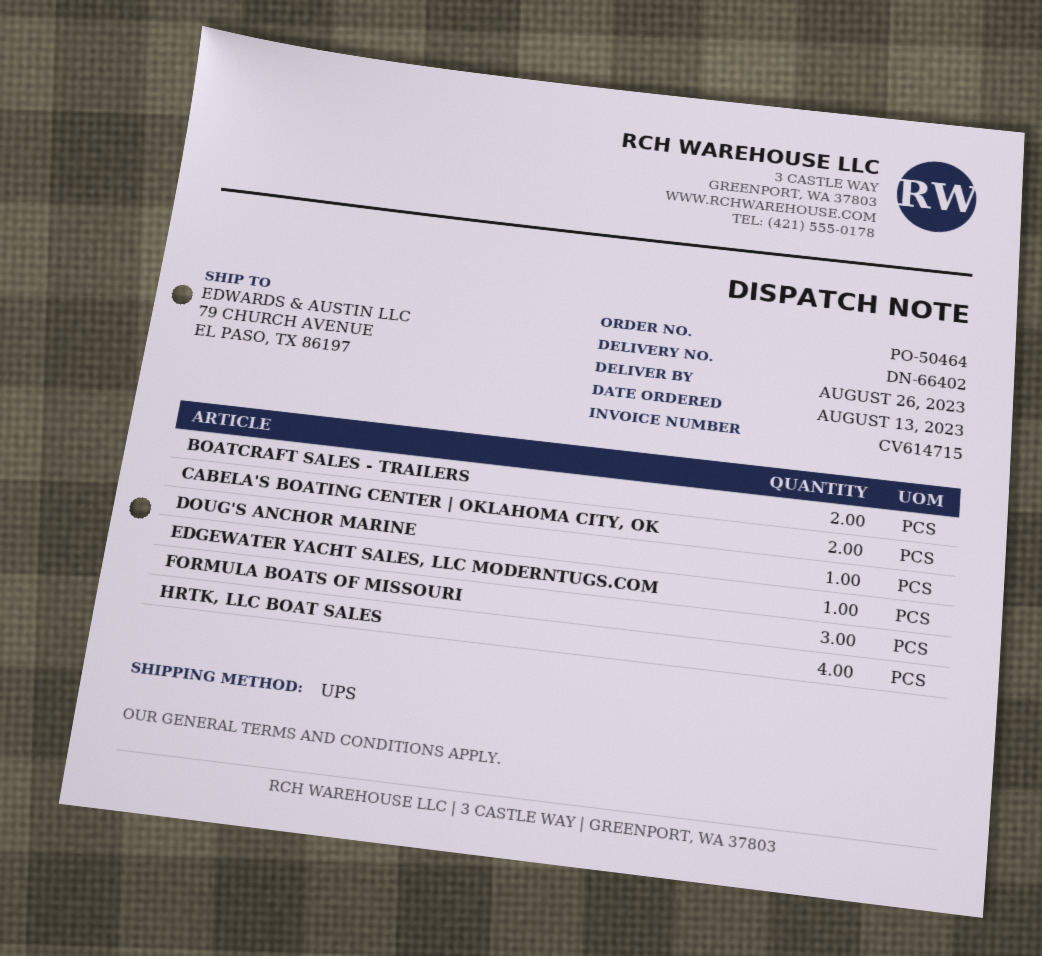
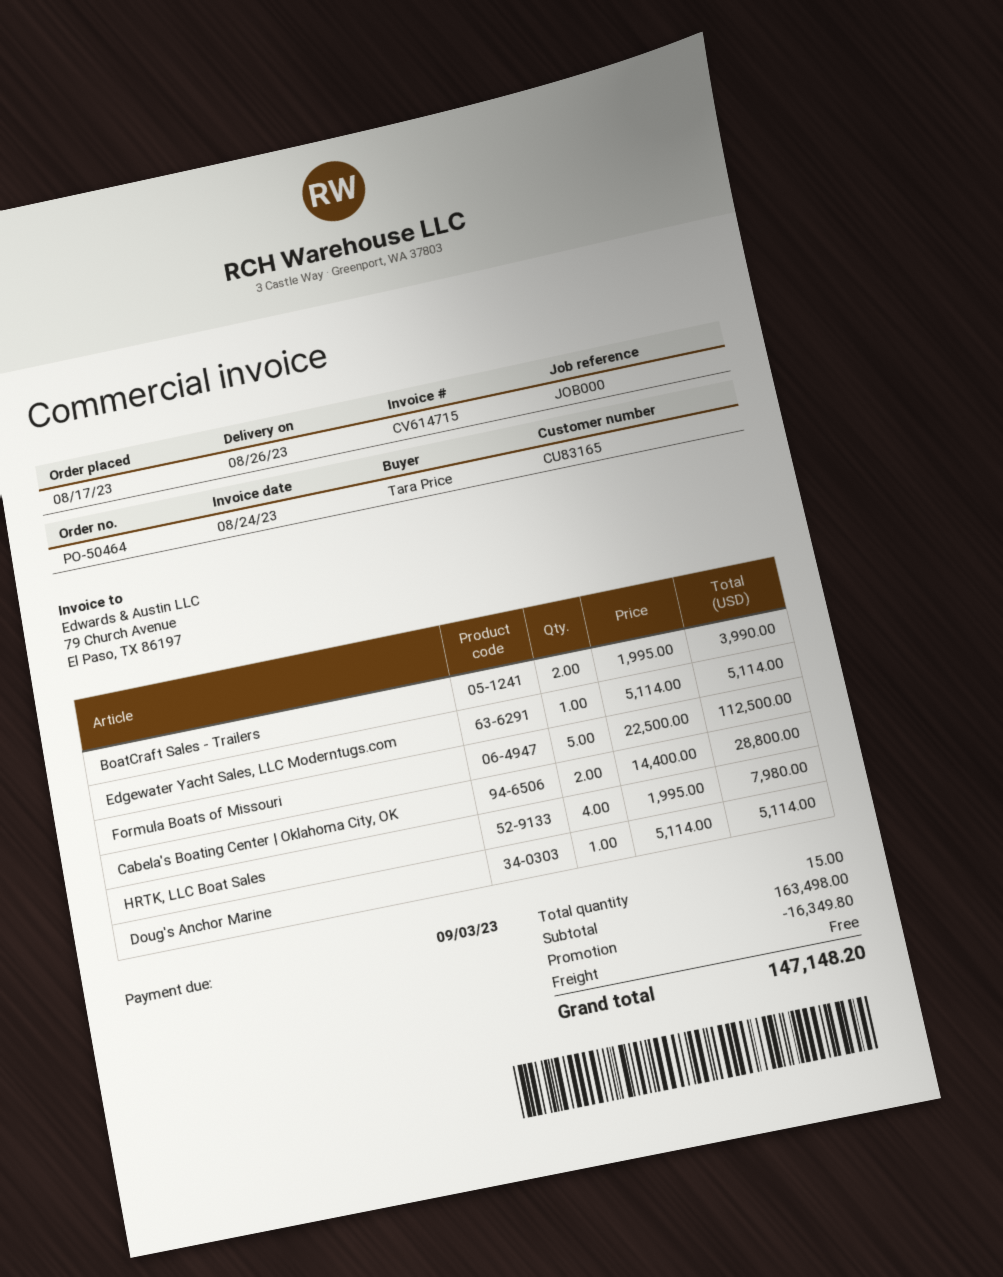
order date: 2023-08-13 -> 2023-08-17
FORMULA BOATS OF MISSOURI: 3 -> 5

